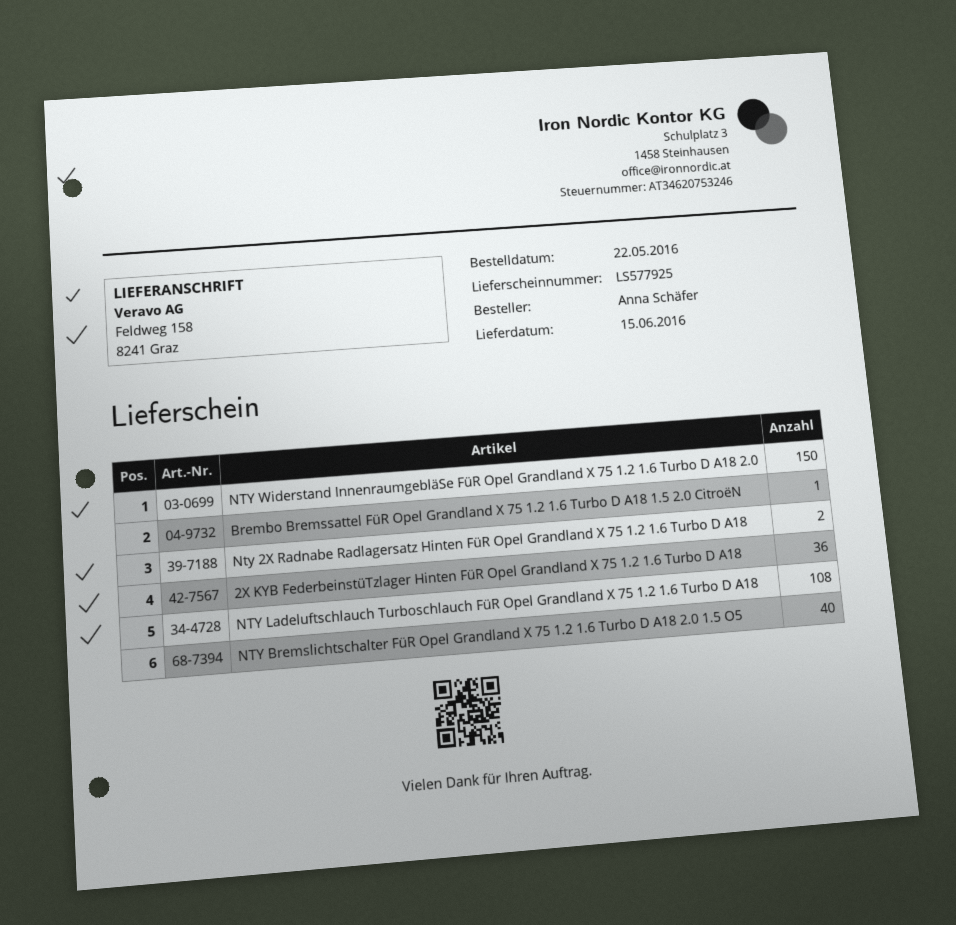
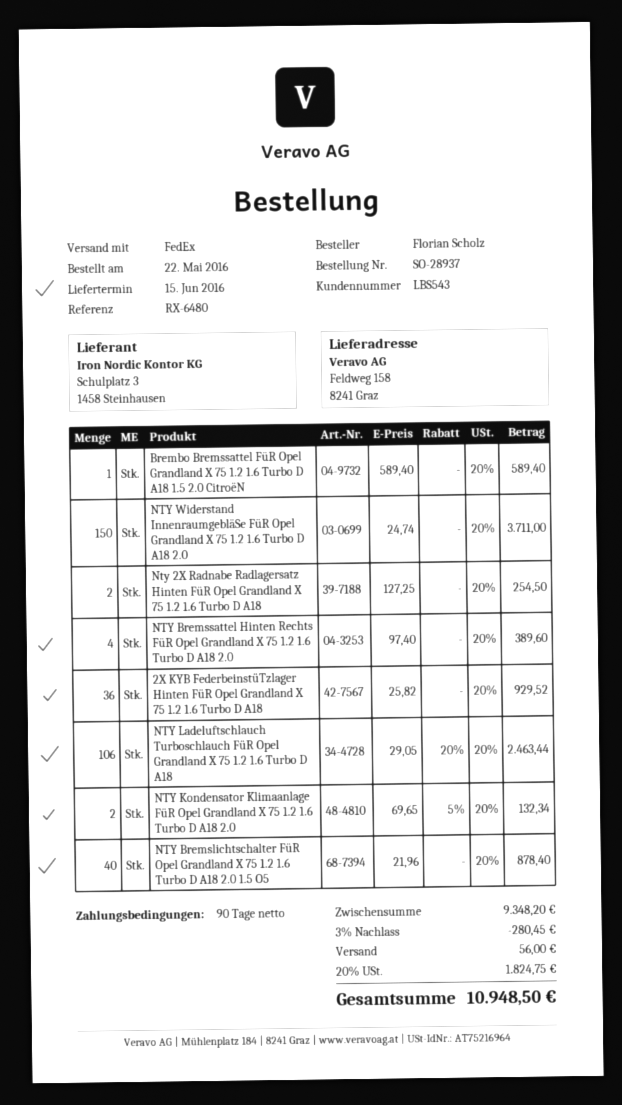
ordered by: Anna Schäfer -> Florian Scholz
NTY Ladeluftschlauch Turboschlauch FüR Opel Grandland X 75 1.2 1.6 Turbo D A18: 108 -> 106
NTY Bremssattel Hinten Rechts FüR Opel Grandland X 75 1.2 1.6 Turbo D A18 2.0: none -> 4
NTY Kondensator Klimaanlage FüR Opel Grandland X 75 1.2 1.6 Turbo D A18 2.0: none -> 2

